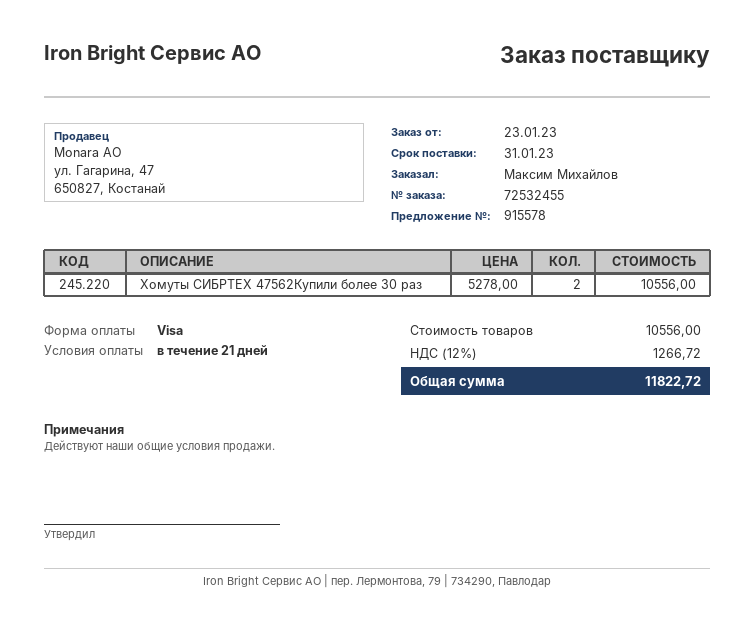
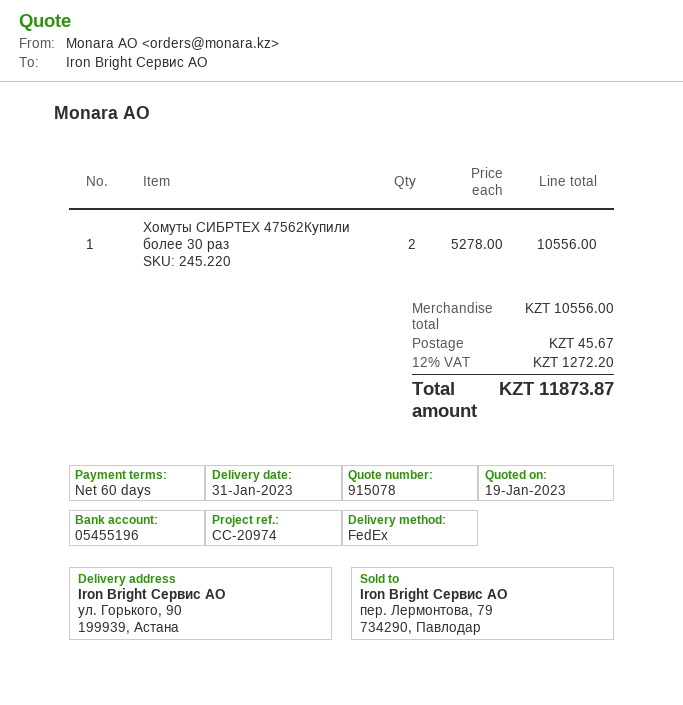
quote number: 915578 -> 915078
payment terms: 21 days -> 60 days
shipping: none -> 45.67
tax: 12% = 1266.72 -> 12% = 1272.20
total: 11822.72 -> 11873.87

